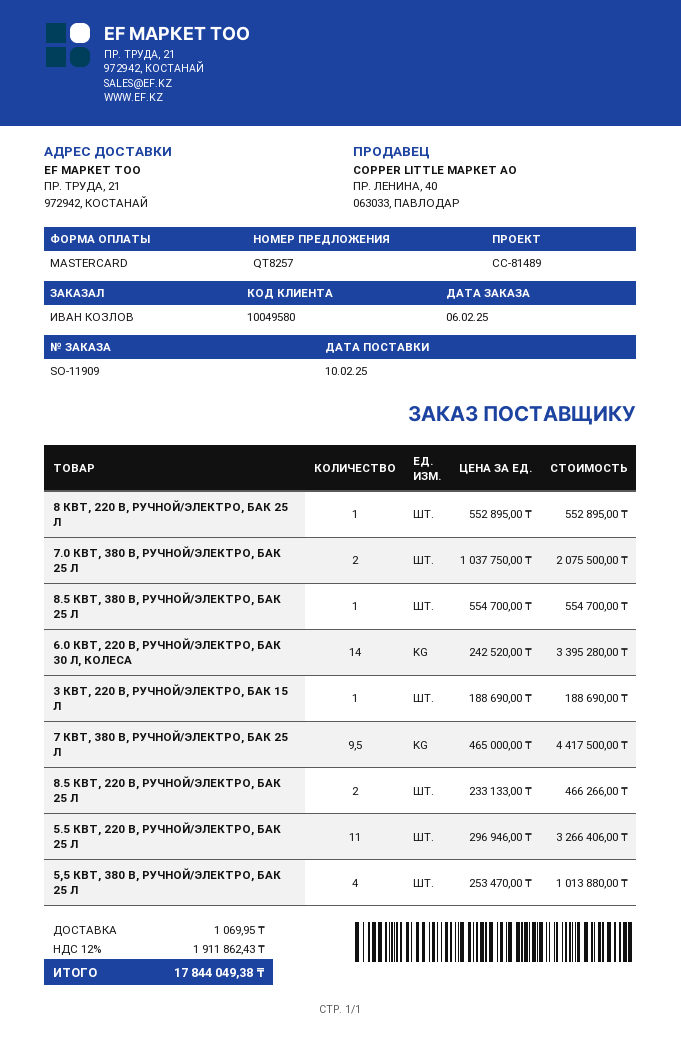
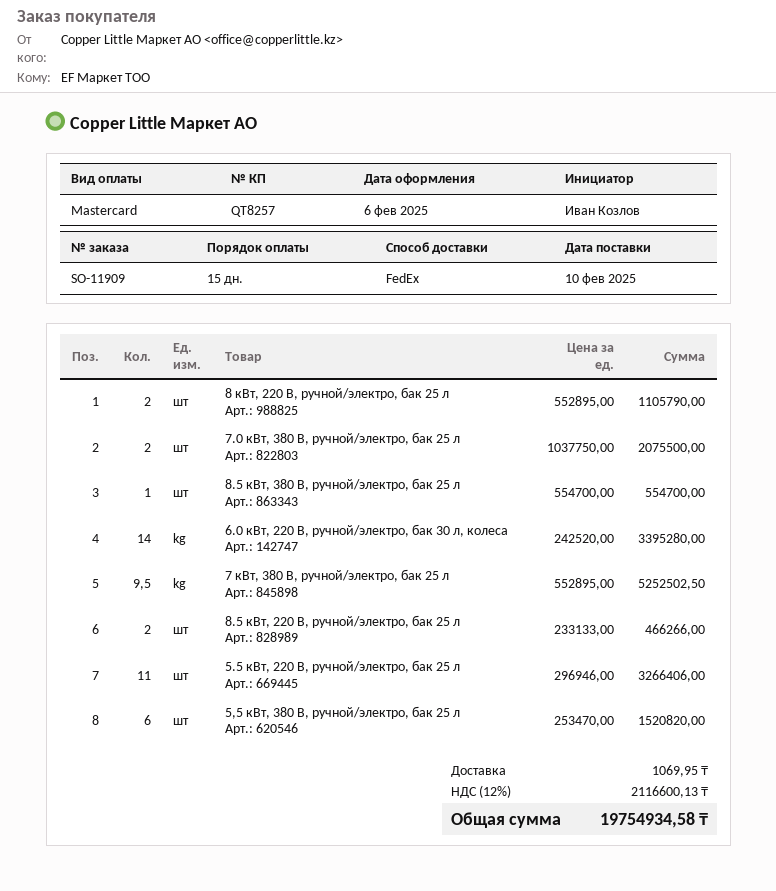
8 КВТ, 220 В, РУЧНОЙ/ЭЛЕКТРО, БАК 25 Л: 1 x 552895.00 = 552895.00 -> 2 x 552895.00 = 1105790.00
3 КВТ, 220 В, РУЧНОЙ/ЭЛЕКТРО, БАК 15 Л: 1 x 188690.00 = 188690.00 -> none
7 КВТ, 380 В, РУЧНОЙ/ЭЛЕКТРО, БАК 25 Л: 9.5 x 465000.00 = 4417500.00 -> 9.5 x 552895.00 = 5252502.50
5,5 КВТ, 380 В, РУЧНОЙ/ЭЛЕКТРО, БАК 25 Л: 4 x 253470.00 = 1013880.00 -> 6 x 253470.00 = 1520820.00
tax: 12% = 1911862.43 -> 12% = 2116600.13
total: 17844049.38 -> 19754934.58

